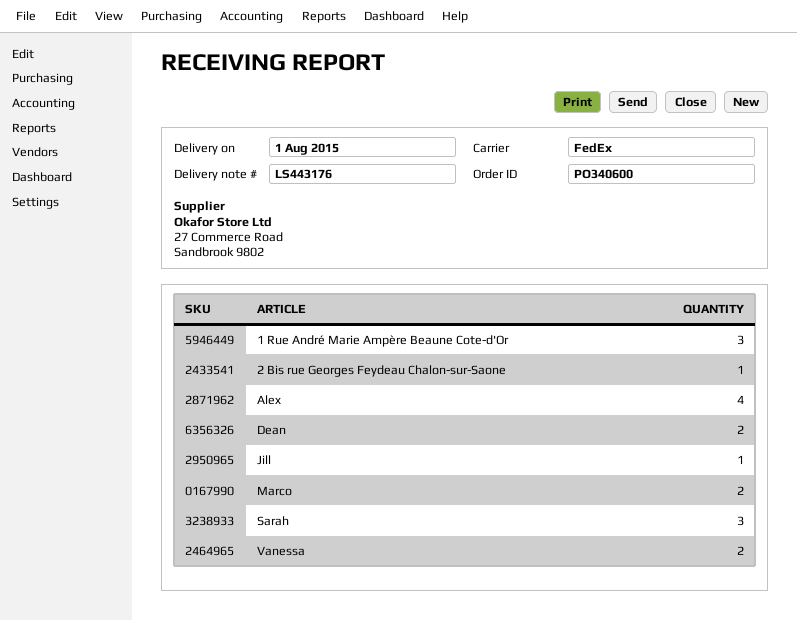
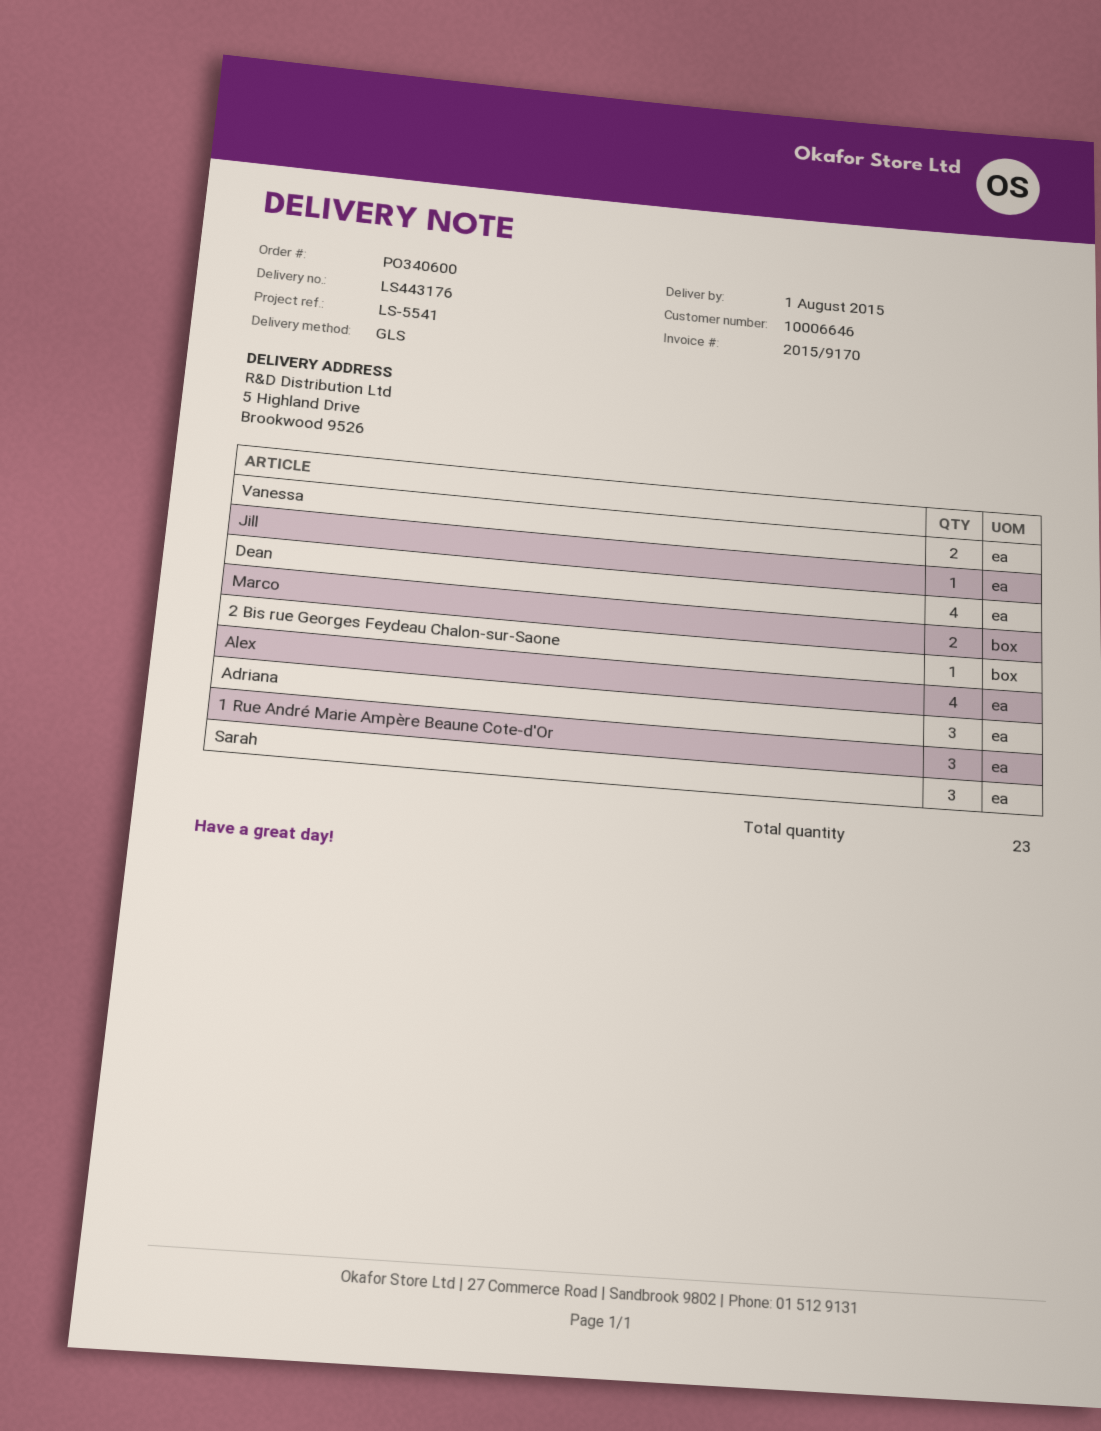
shipping method: FedEx -> GLS
Dean: 2 -> 4
Adriana: none -> 3

